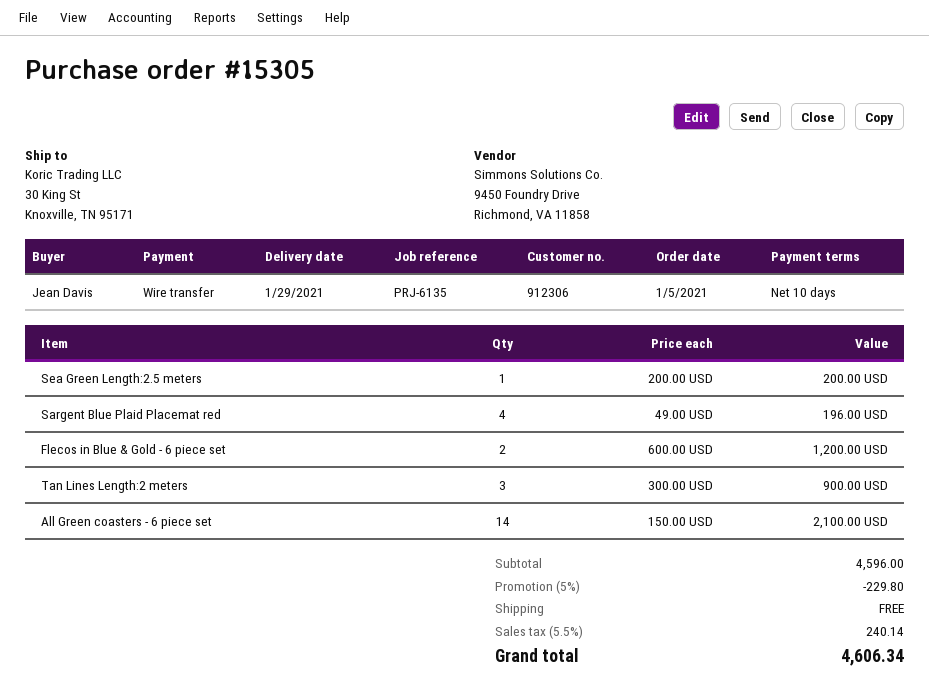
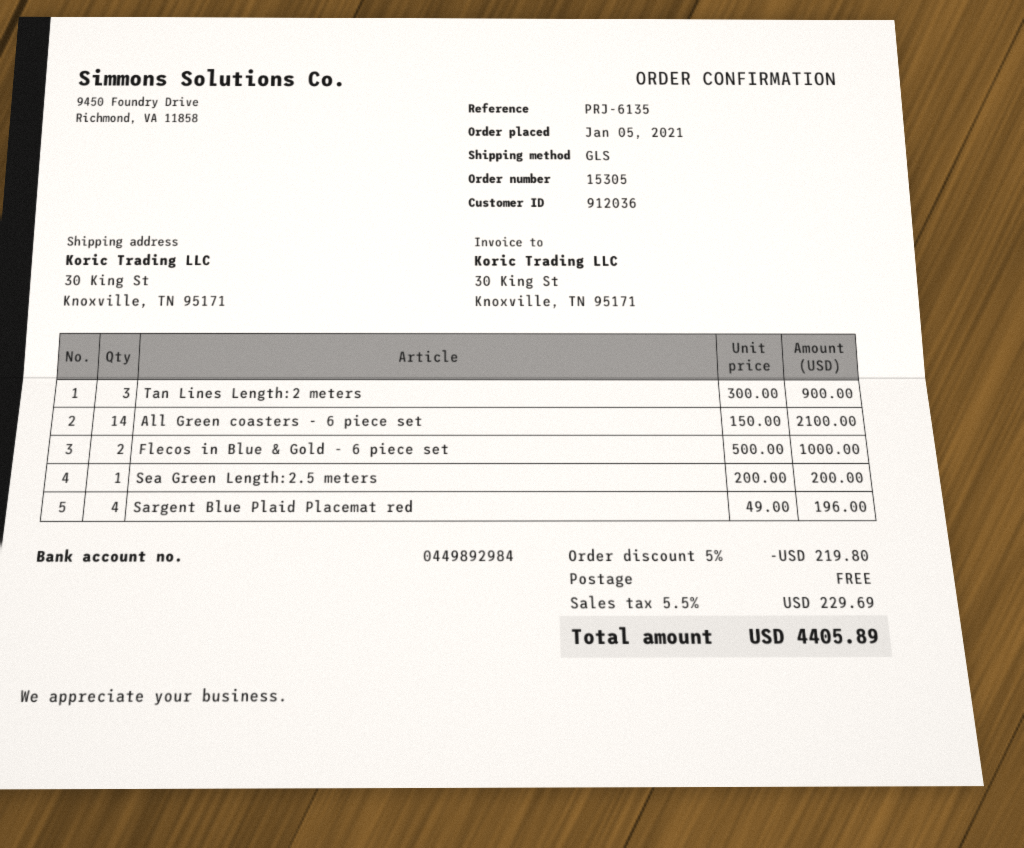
customer number: 912306 -> 912036
Flecos in Blue & Gold - 6 piece set: 2 x 600.00 = 1200.00 -> 2 x 500.00 = 1000.00
discount: 5% = 229.80 -> 5% = 219.80
tax: 5.5% = 240.14 -> 5.5% = 229.69
total: 4606.34 -> 4405.89

